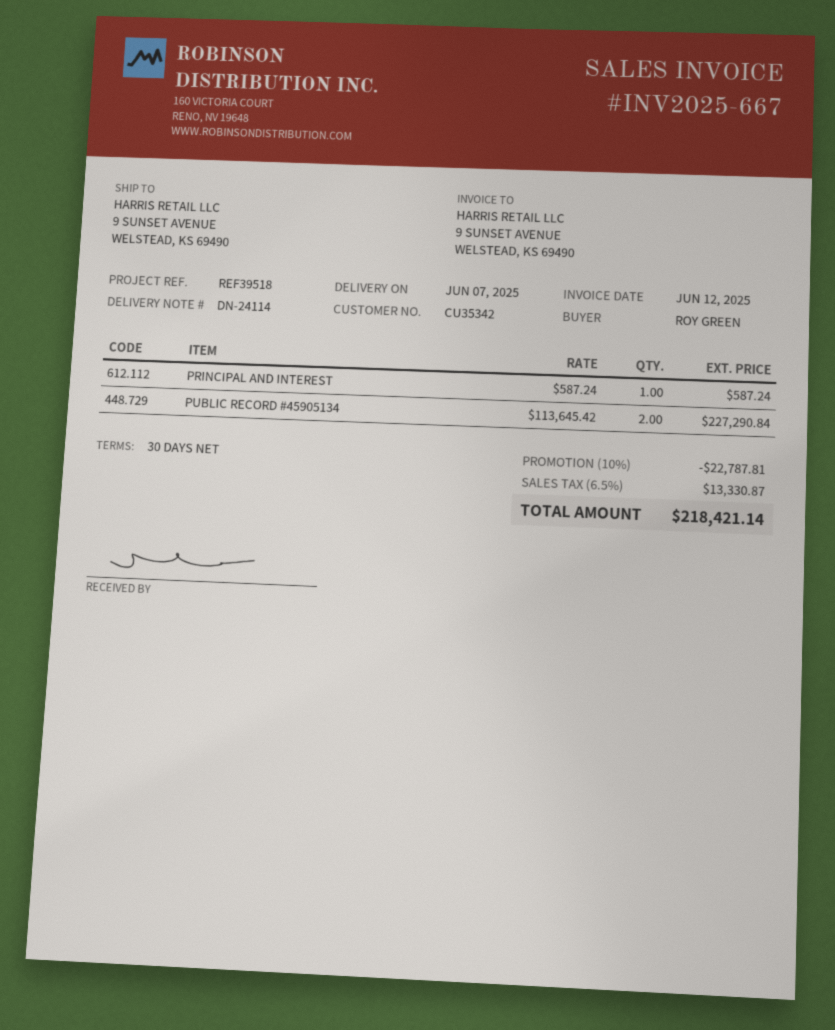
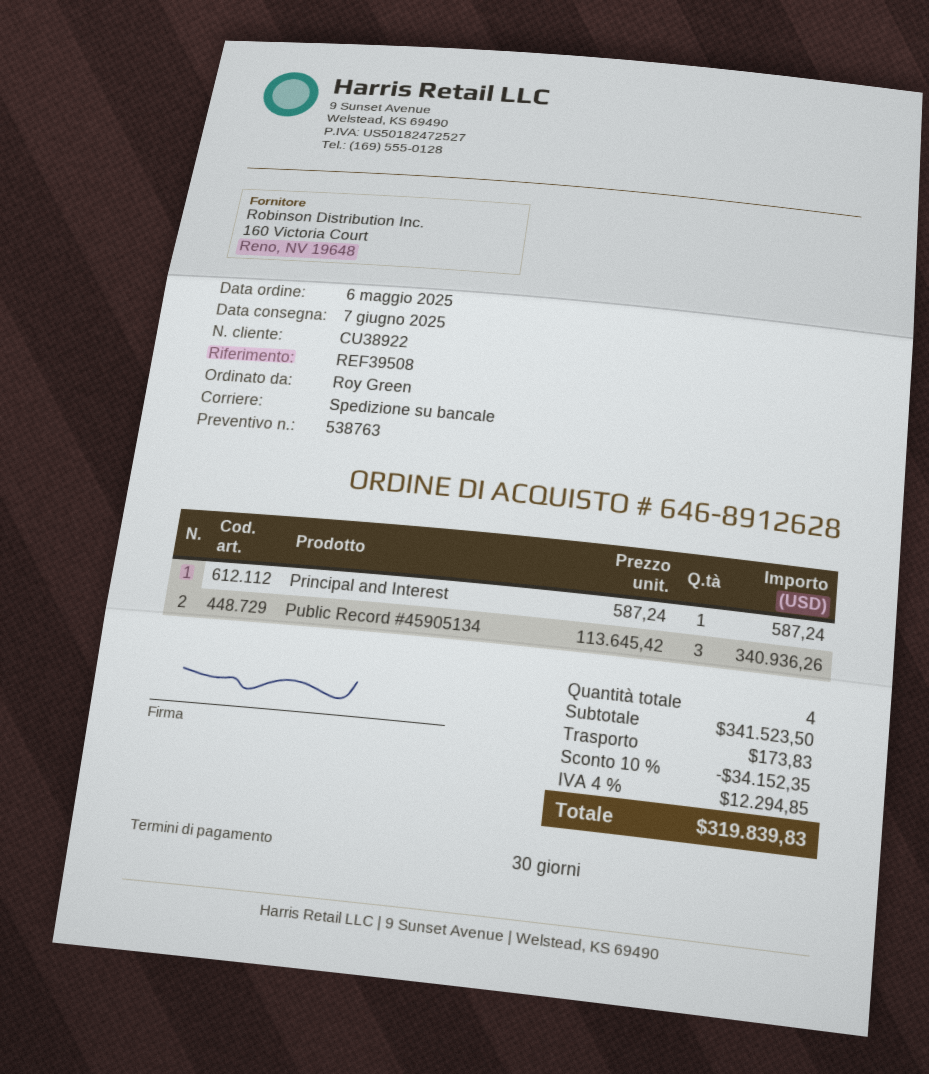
customer number: CU35342 -> CU38922
reference: REF39518 -> REF39508
PUBLIC RECORD #45905134: 2 x 113645.42 = 227290.84 -> 3 x 113645.42 = 340936.26
discount: 10% = 22787.81 -> 10% = 34152.35
shipping: none -> 173.83
tax: 6.5% = 13330.87 -> 4% = 12294.85
total: 218421.14 -> 319839.83

